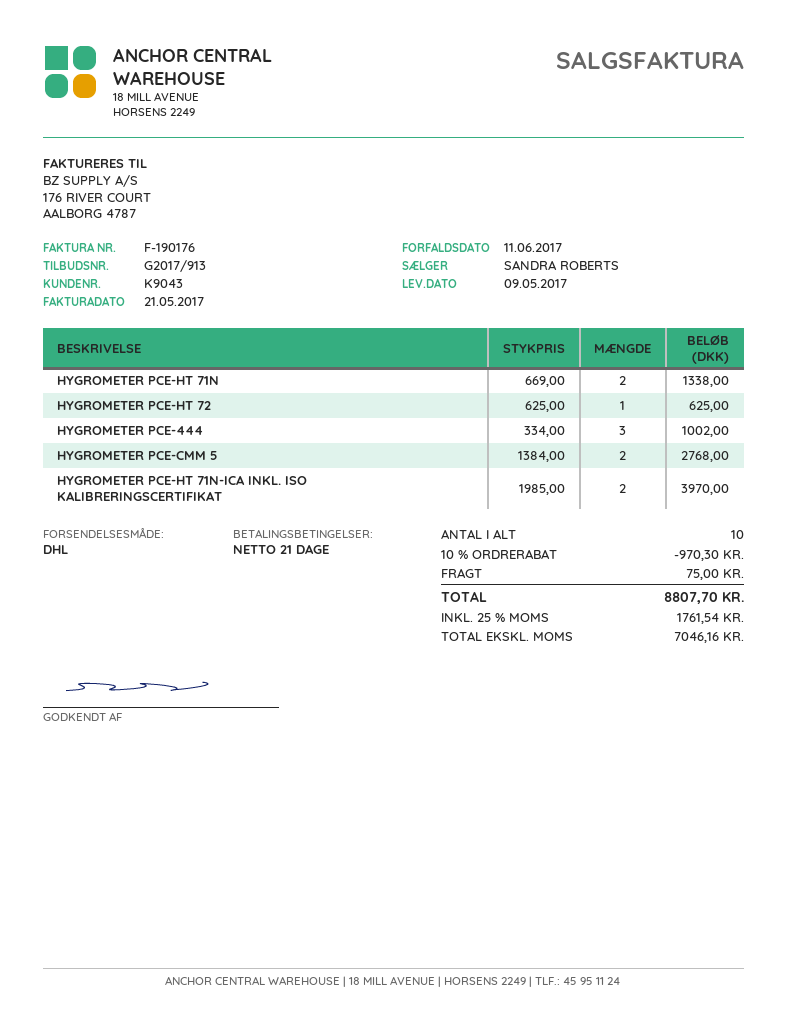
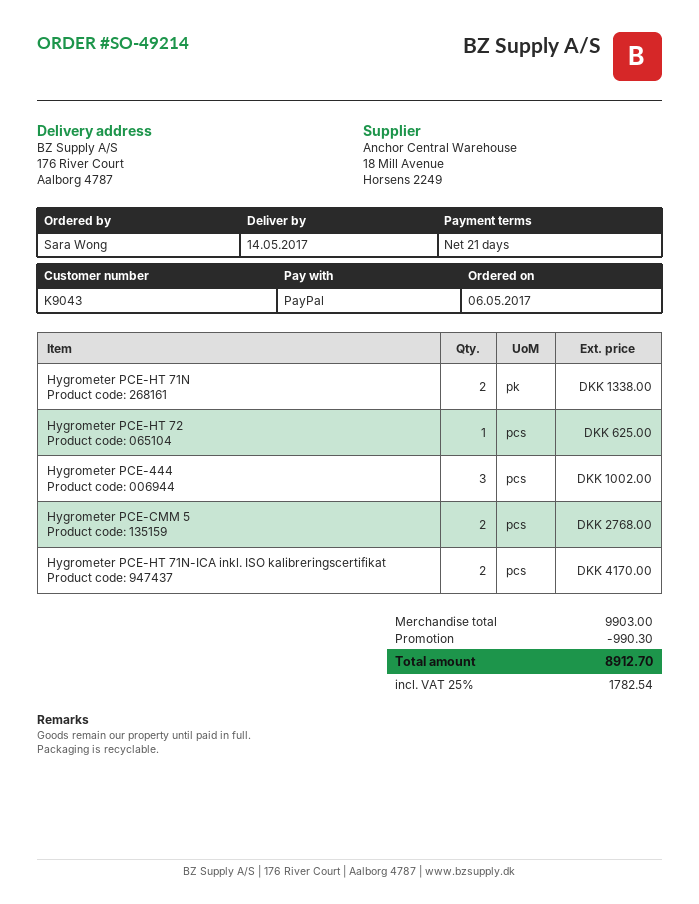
delivery date: 2017-05-09 -> 2017-05-14
HYGROMETER PCE-HT 71N-ICA INKL. ISO KALIBRERINGSCERTIFIKAT: 2 for 3970.00 -> 2 for 4170.00
discount: 970.30 -> 990.30
shipping: 75.00 -> none
tax: 25% = 1761.54 -> 25% = 1782.54
total: 8807.70 -> 8912.70

